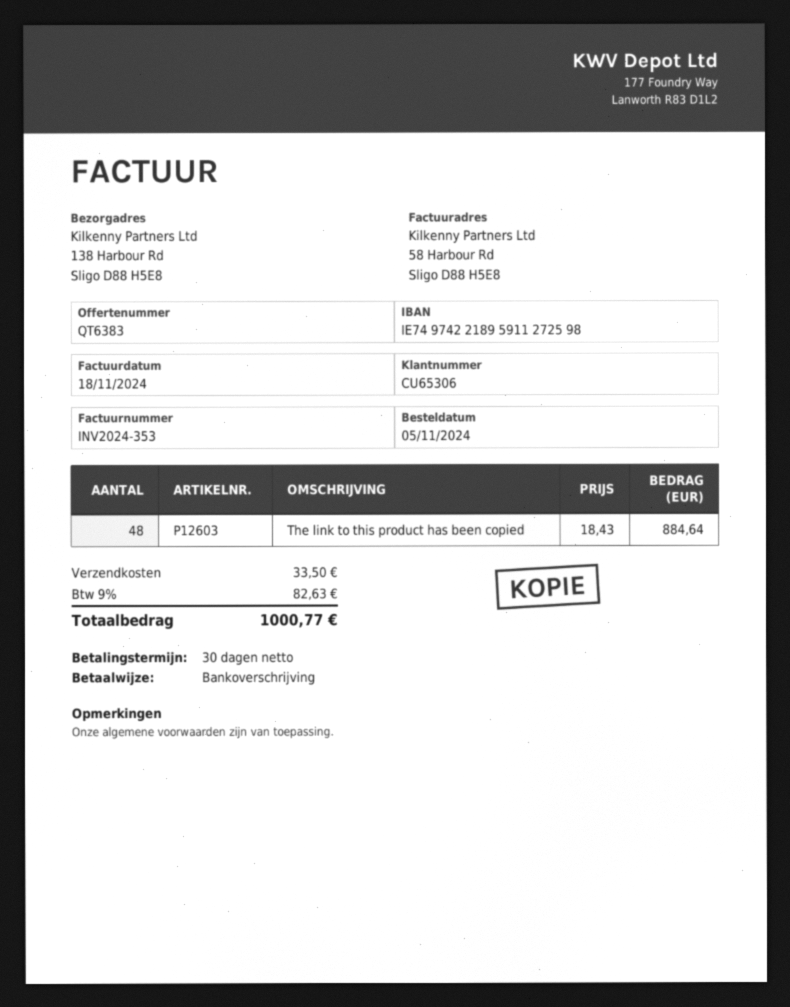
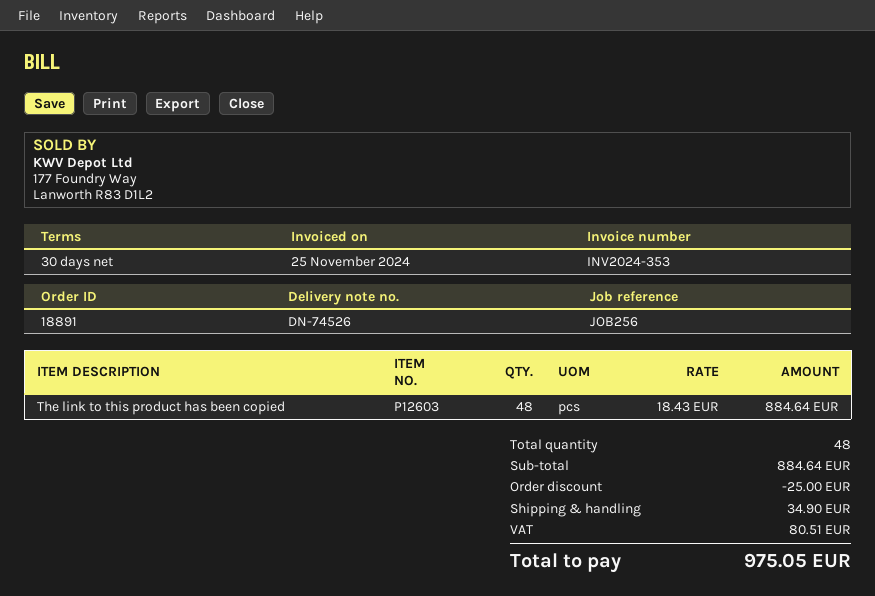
invoice date: 2024-11-18 -> 2024-11-25
discount: none -> 25.00
shipping: 33.50 -> 34.90
tax: 82.63 -> 80.51
total: 1000.77 -> 975.05

